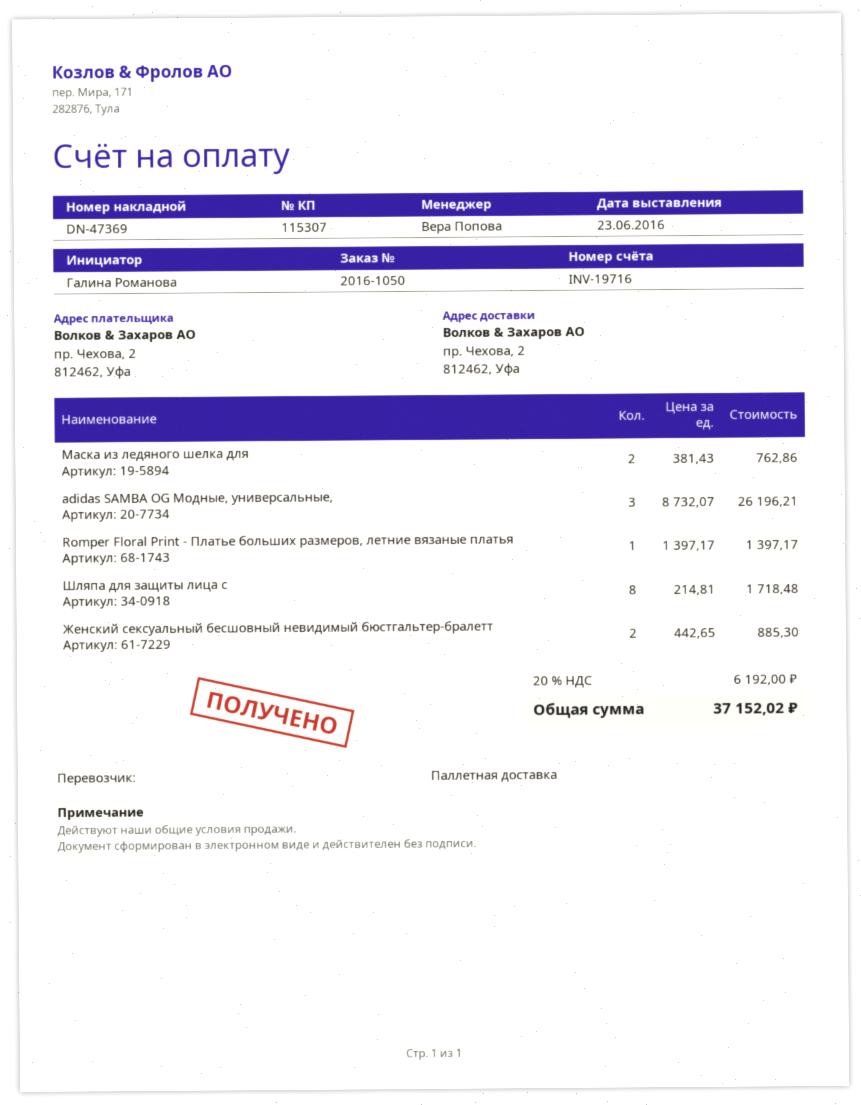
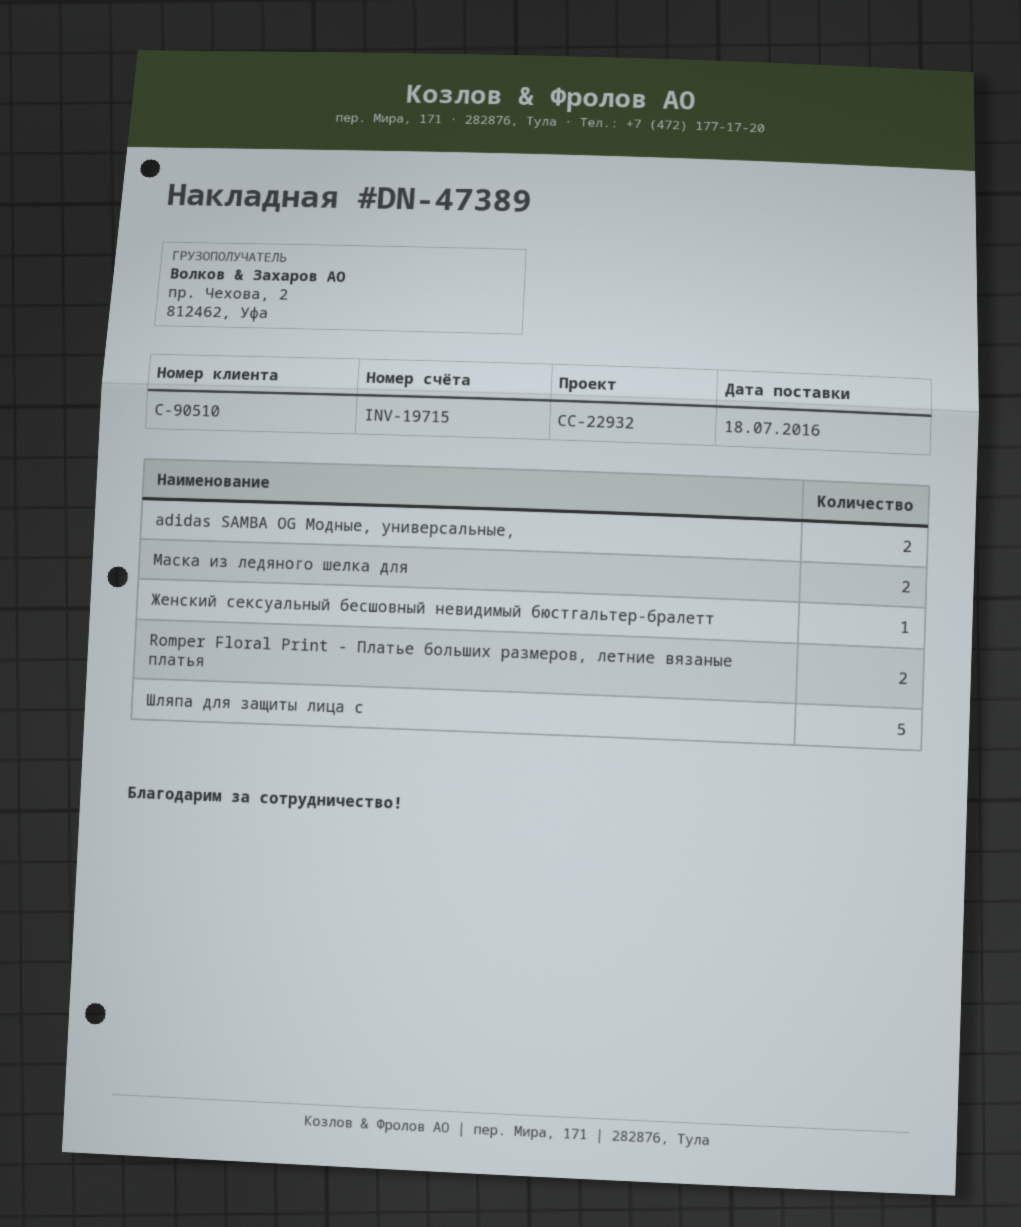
delivery note number: DN-47369 -> DN-47389
invoice number: INV-19716 -> INV-19715
adidas SAMBA OG Модные, универсальные,: 3 -> 2
Romper Floral Print - Платье больших размеров, летние вязаные платья: 1 -> 2
Шляпа для защиты лица с: 8 -> 5
Женский сексуальный бесшовный невидимый бюстгальтер-бралетт: 2 -> 1

